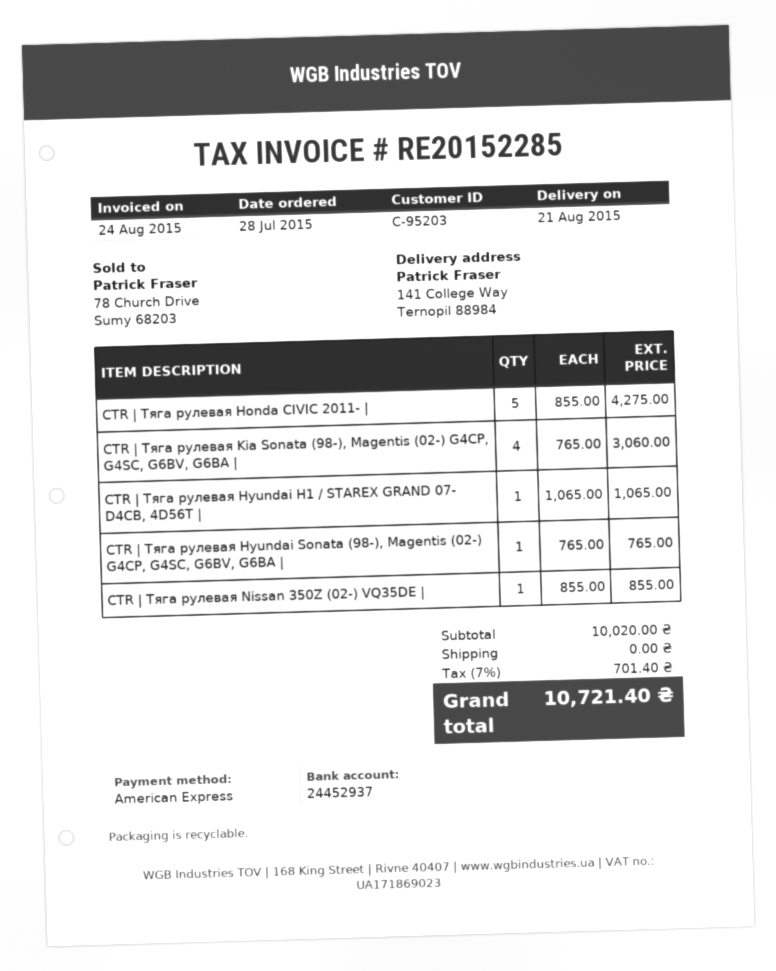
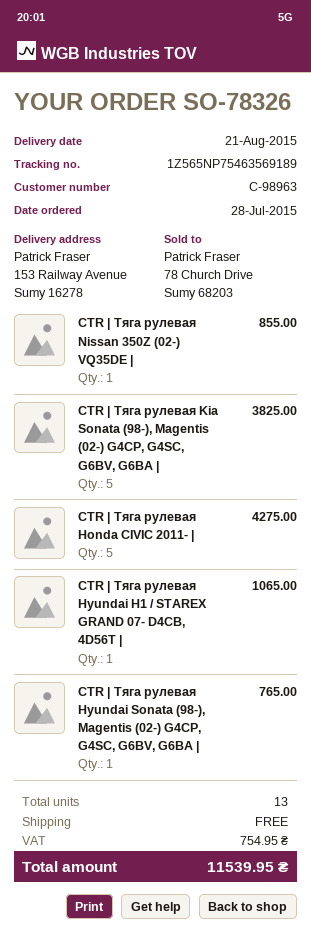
customer number: C-95203 -> C-98963
ship to: 141 College Way, Ternopil 88984 -> 153 Railway Avenue, Sumy 16278
CTR | Тяга рулевая Kia Sonata (98-), Magentis (02-) G4CP, G4SC, G6BV, G6BA |: 4 for 3060.00 -> 5 for 3825.00
tax: 701.40 -> 754.95
total: 10721.40 -> 11539.95

